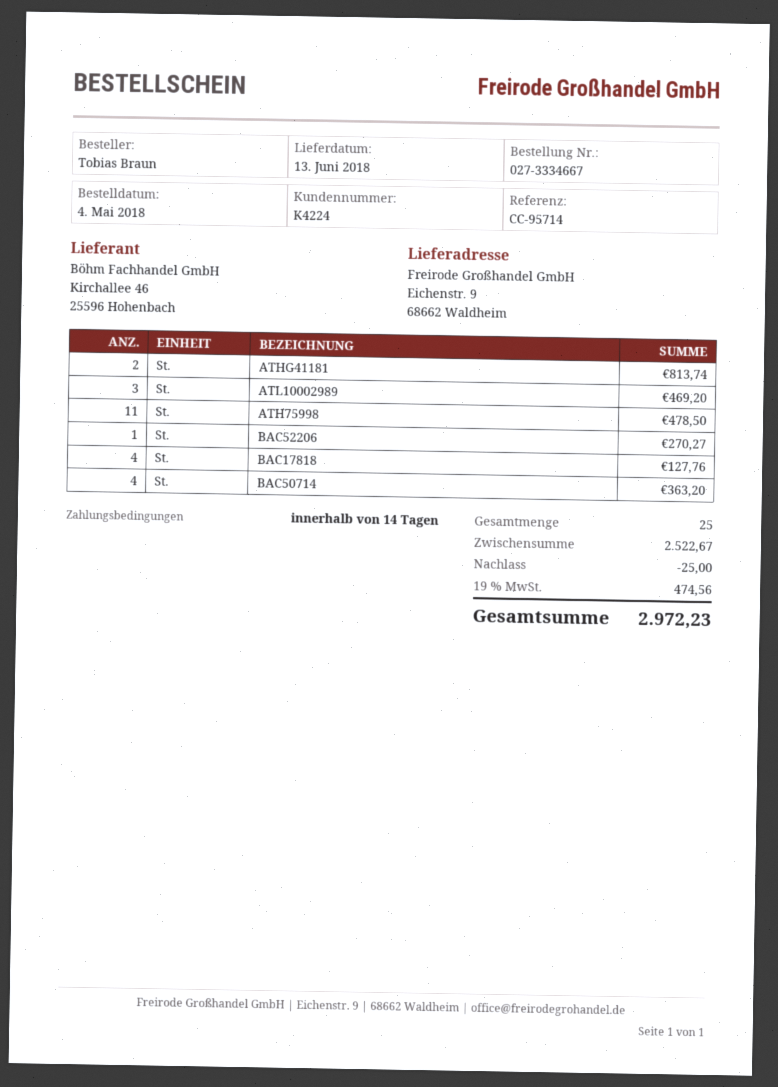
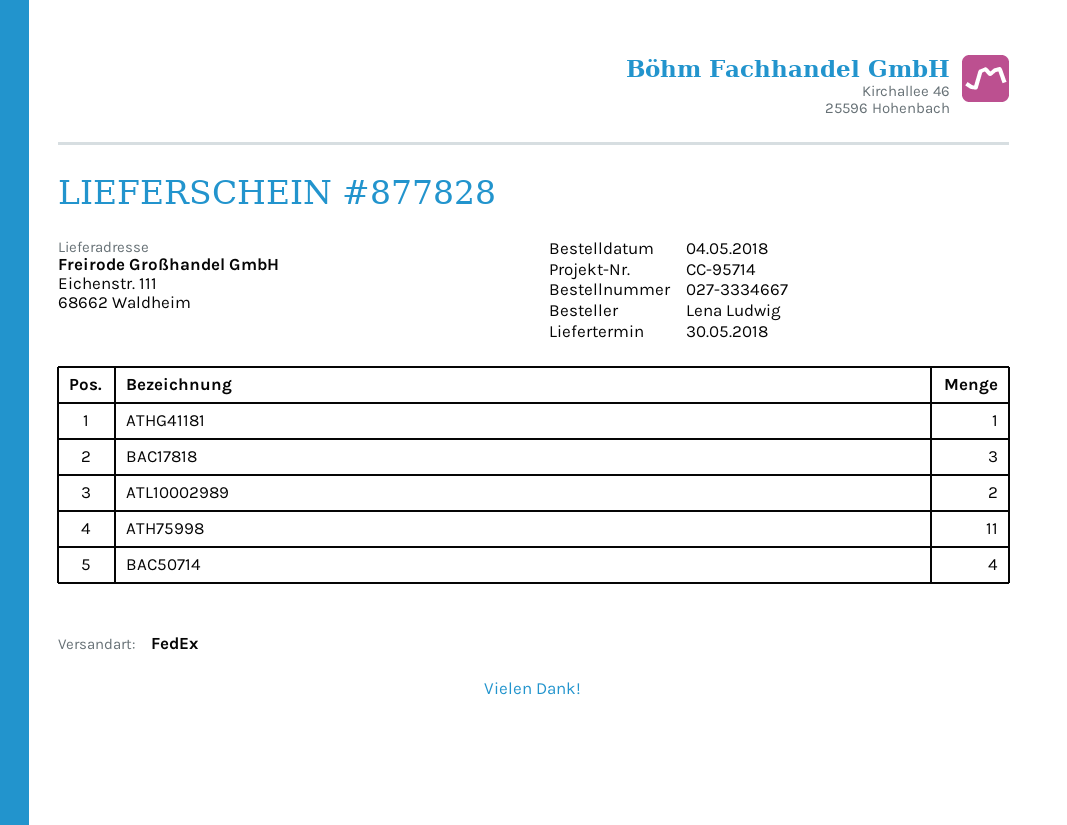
delivery date: 2018-06-13 -> 2018-05-30
ordered by: Tobias Braun -> Lena Ludwig
ship to: Eichenstr. 9, 68662 Waldheim -> Eichenstr. 111, 68662 Waldheim
ATHG41181: 2 -> 1
ATL10002989: 3 -> 2
BAC52206: 1 -> none
BAC17818: 4 -> 3

